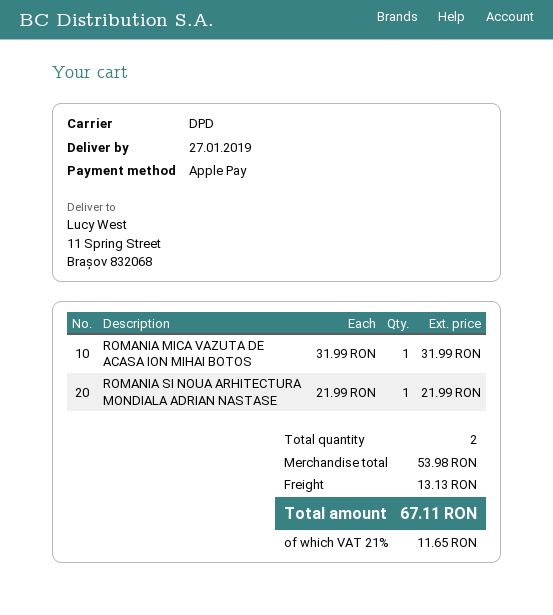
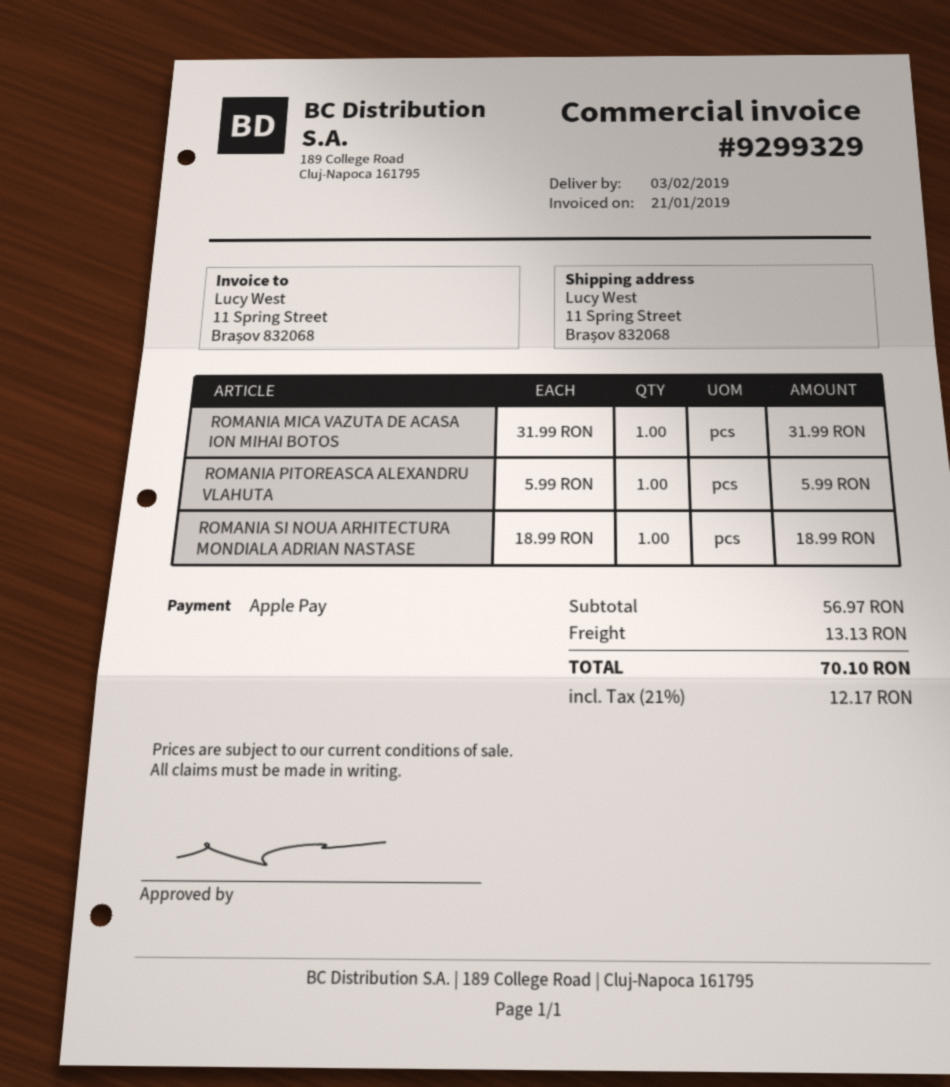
delivery date: 2019-01-27 -> 2019-02-03
ROMANIA SI NOUA ARHITECTURA MONDIALA ADRIAN NASTASE: 1 x 21.99 = 21.99 -> 1 x 18.99 = 18.99
ROMANIA PITOREASCA ALEXANDRU VLAHUTA: none -> 1 x 5.99 = 5.99
subtotal: 53.98 -> 56.97
tax: 21% = 11.65 -> 21% = 12.17
total: 67.11 -> 70.10

